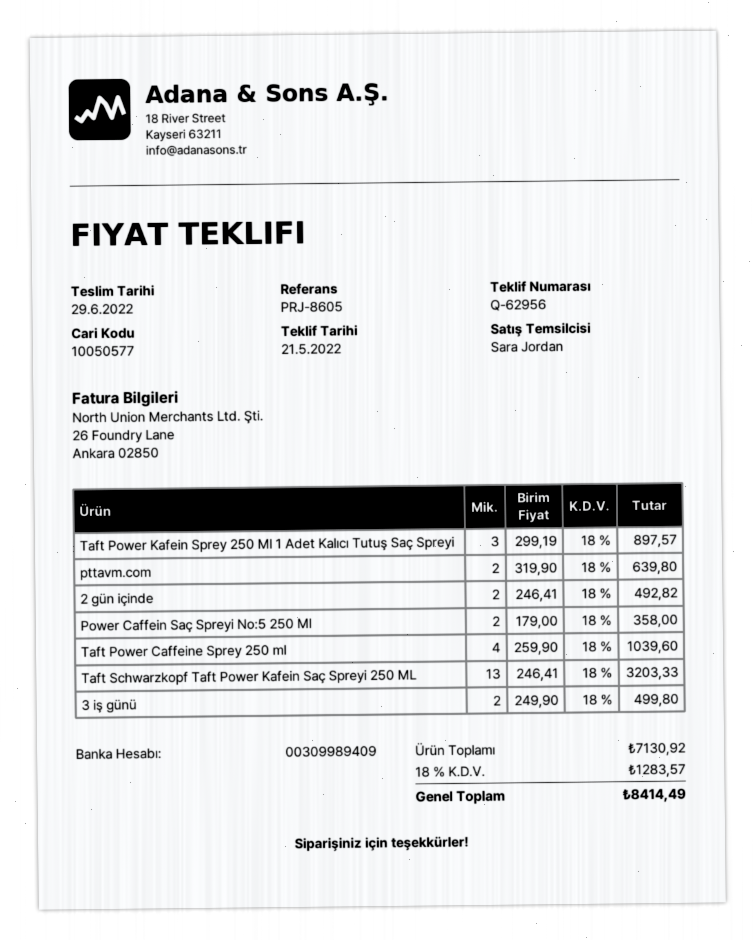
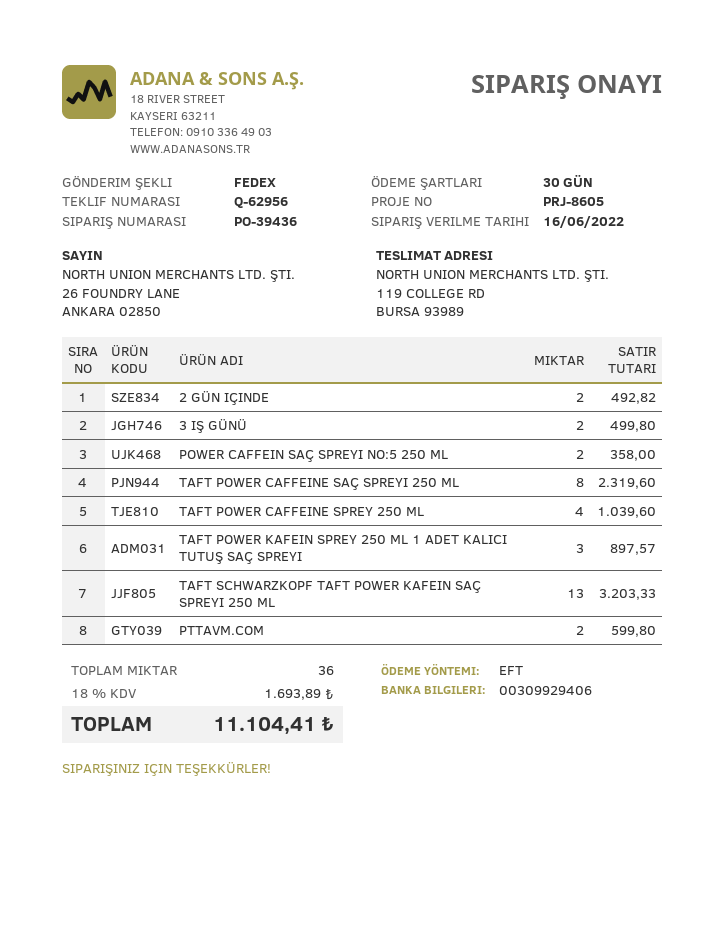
bank account: 00309989409 -> 00309929406
pttavm.com: 2 for 639.80 -> 2 for 599.80
TAFT POWER CAFFEINE SAÇ SPREYI 250 ML: none -> 8 for 2319.60
tax: 18% = 1283.57 -> 18% = 1693.89
total: 8414.49 -> 11104.41

